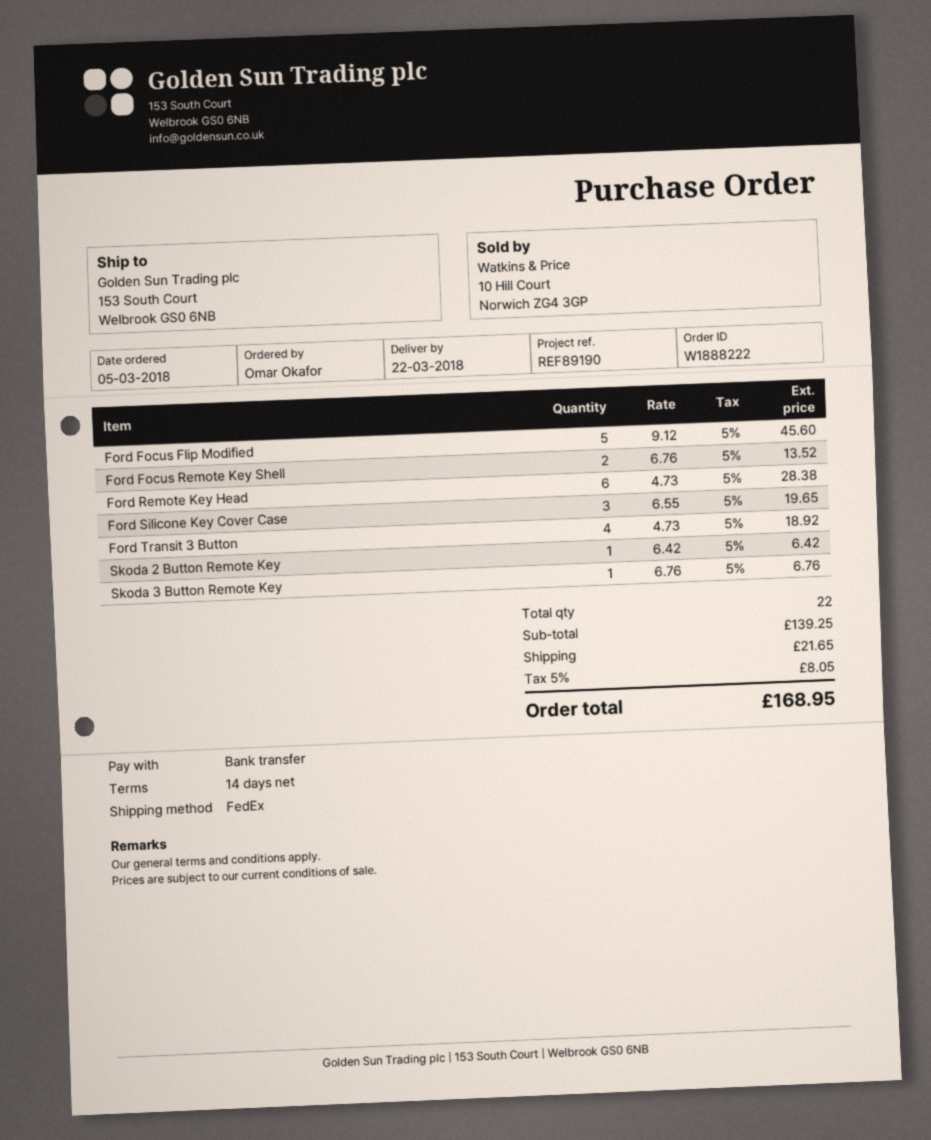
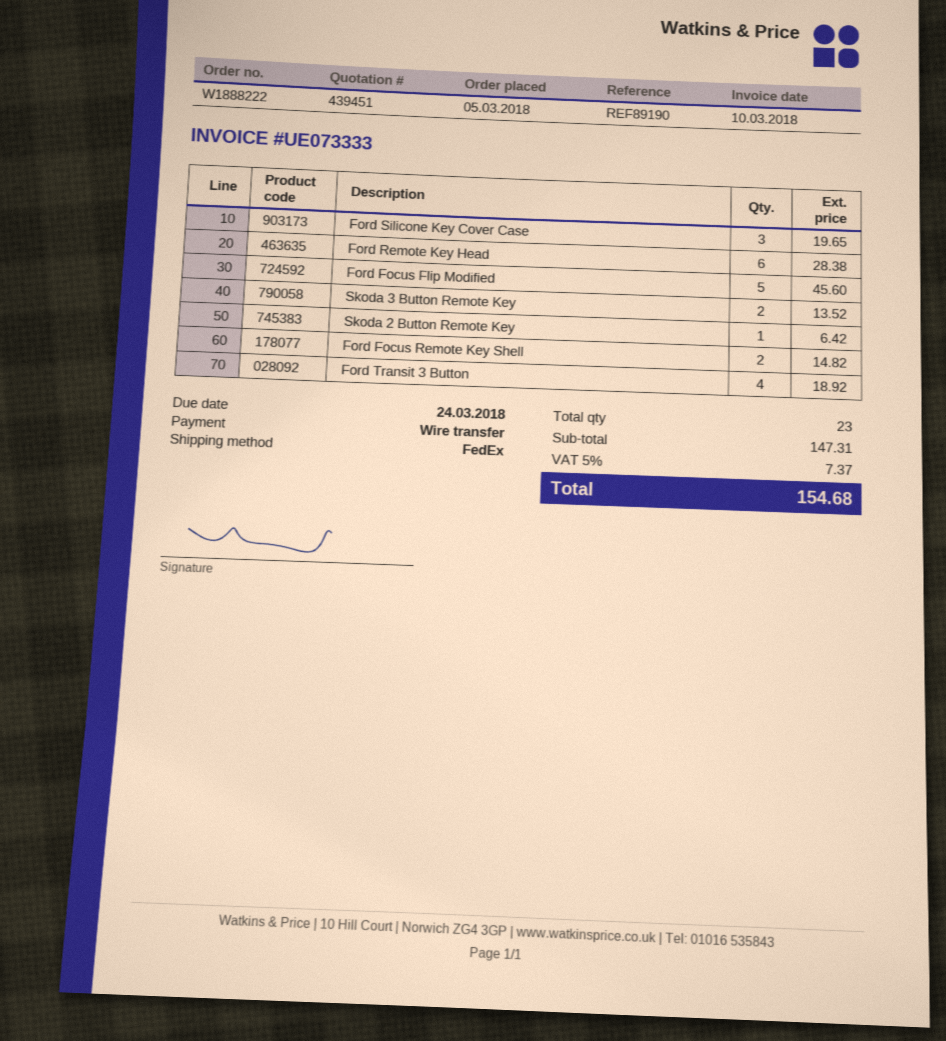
Ford Focus Remote Key Shell: 2 for 13.52 -> 2 for 14.82
Skoda 3 Button Remote Key: 1 for 6.76 -> 2 for 13.52
total quantity: 22 -> 23
subtotal: 139.25 -> 147.31
shipping: 21.65 -> none
tax: 5% = 8.05 -> 5% = 7.37
total: 168.95 -> 154.68

